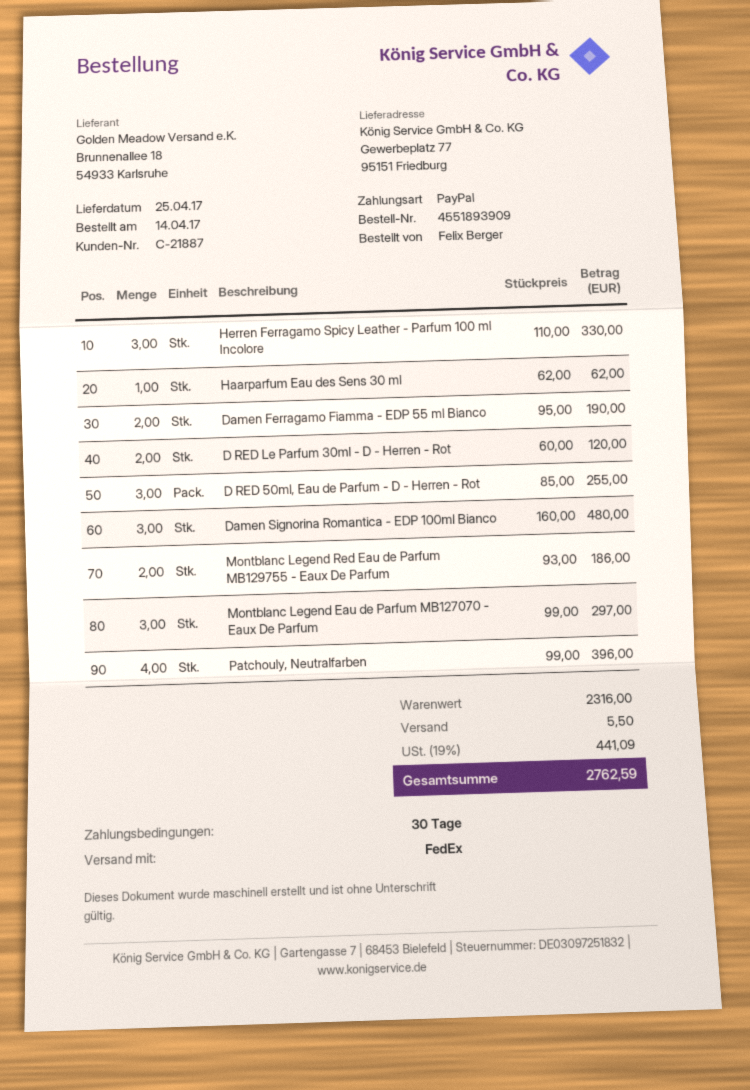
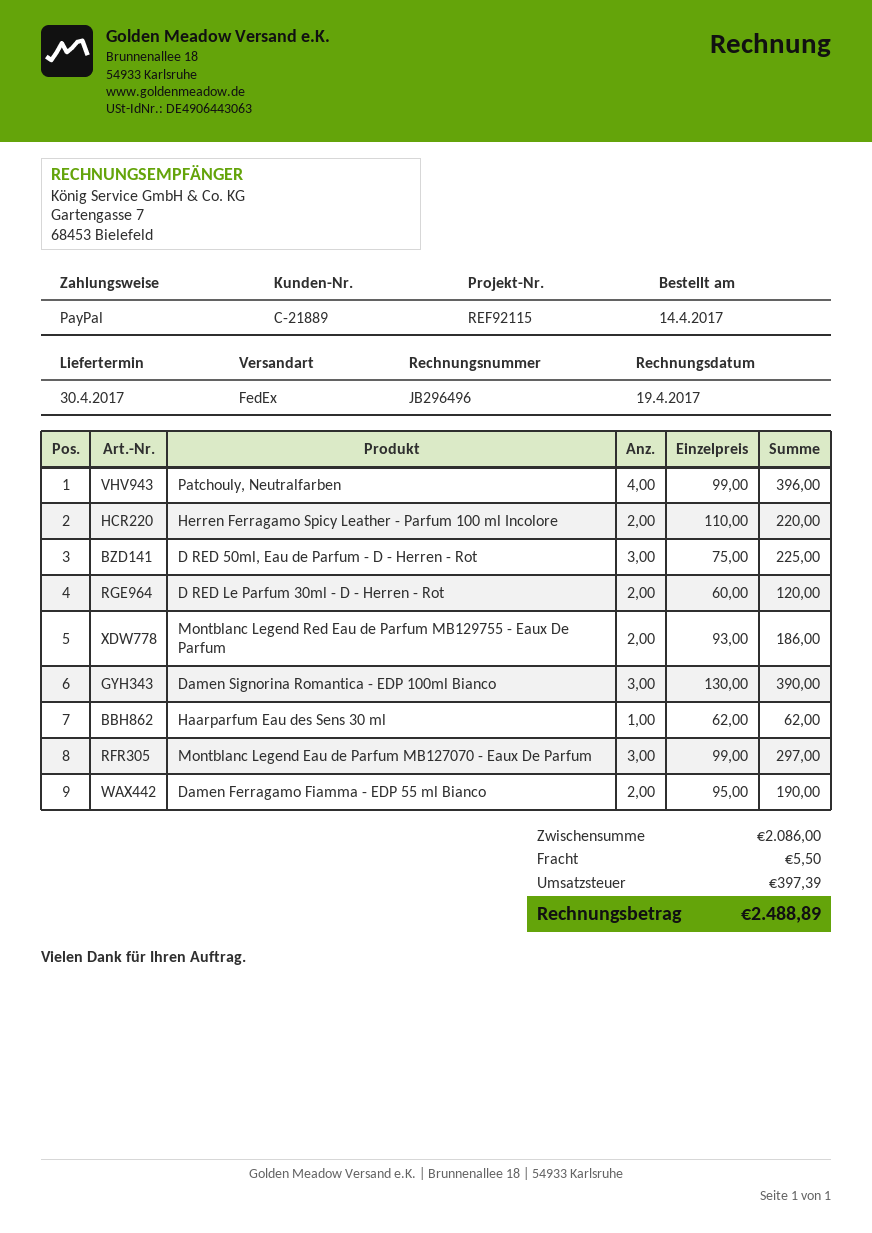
delivery date: 2017-04-25 -> 2017-04-30
customer number: C-21887 -> C-21889
Herren Ferragamo Spicy Leather - Parfum 100 ml Incolore: 3 x 110.00 = 330.00 -> 2 x 110.00 = 220.00
D RED 50ml, Eau de Parfum - D - Herren - Rot: 3 x 85.00 = 255.00 -> 3 x 75.00 = 225.00
Damen Signorina Romantica - EDP 100ml Bianco: 3 x 160.00 = 480.00 -> 3 x 130.00 = 390.00
subtotal: 2316.00 -> 2086.00
tax: 441.09 -> 397.39
total: 2762.59 -> 2488.89

